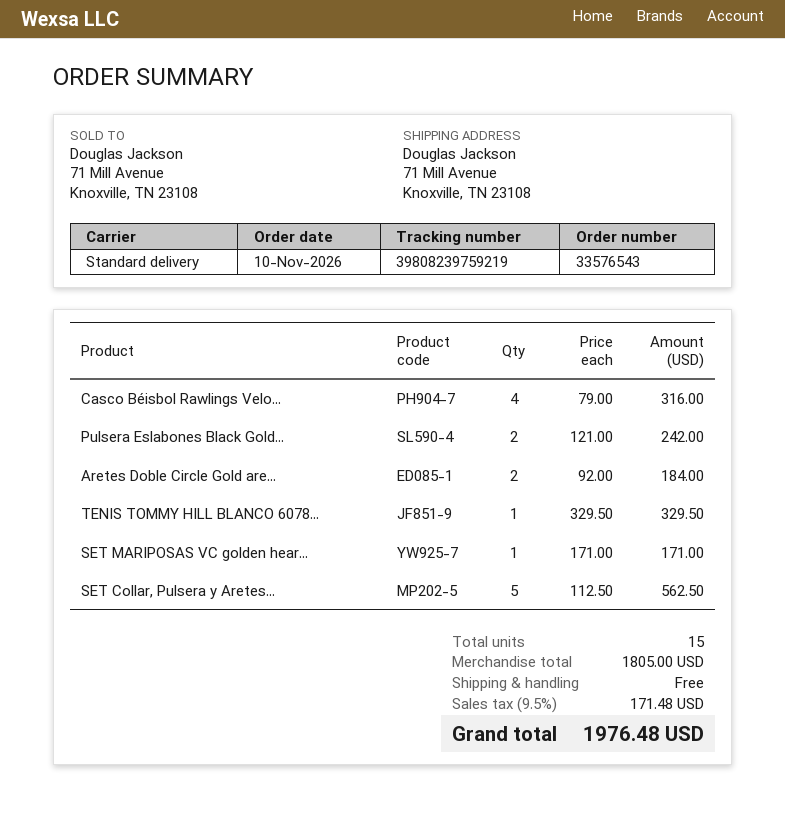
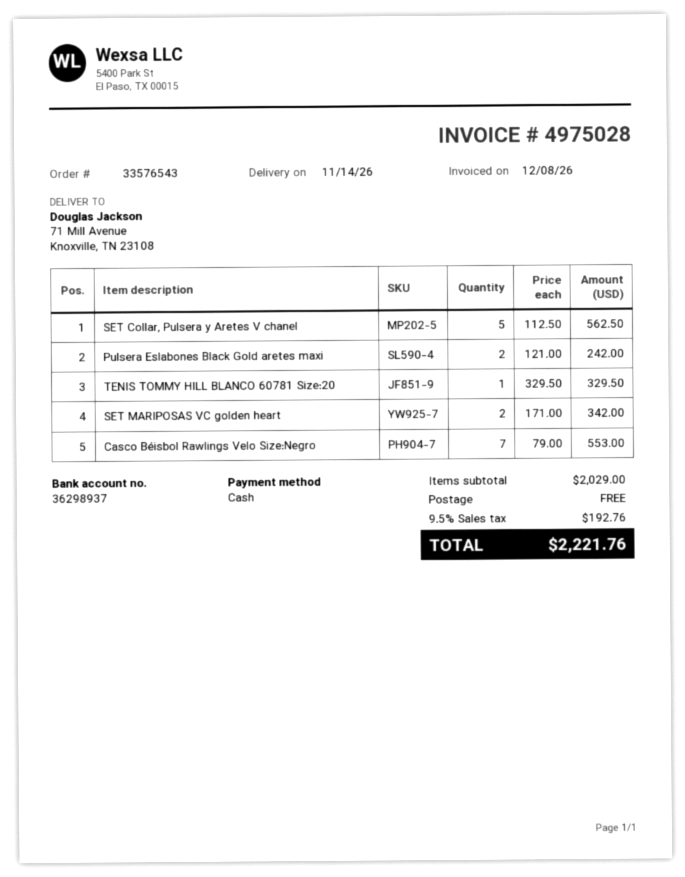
Casco Béisbol Rawlings Velo...: 4 x 79.00 = 316.00 -> 7 x 79.00 = 553.00
Aretes Doble Circle Gold are...: 2 x 92.00 = 184.00 -> none
SET MARIPOSAS VC golden hear...: 1 x 171.00 = 171.00 -> 2 x 171.00 = 342.00
subtotal: 1805.00 -> 2029.00
tax: 9.5% = 171.48 -> 9.5% = 192.76
total: 1976.48 -> 2221.76

